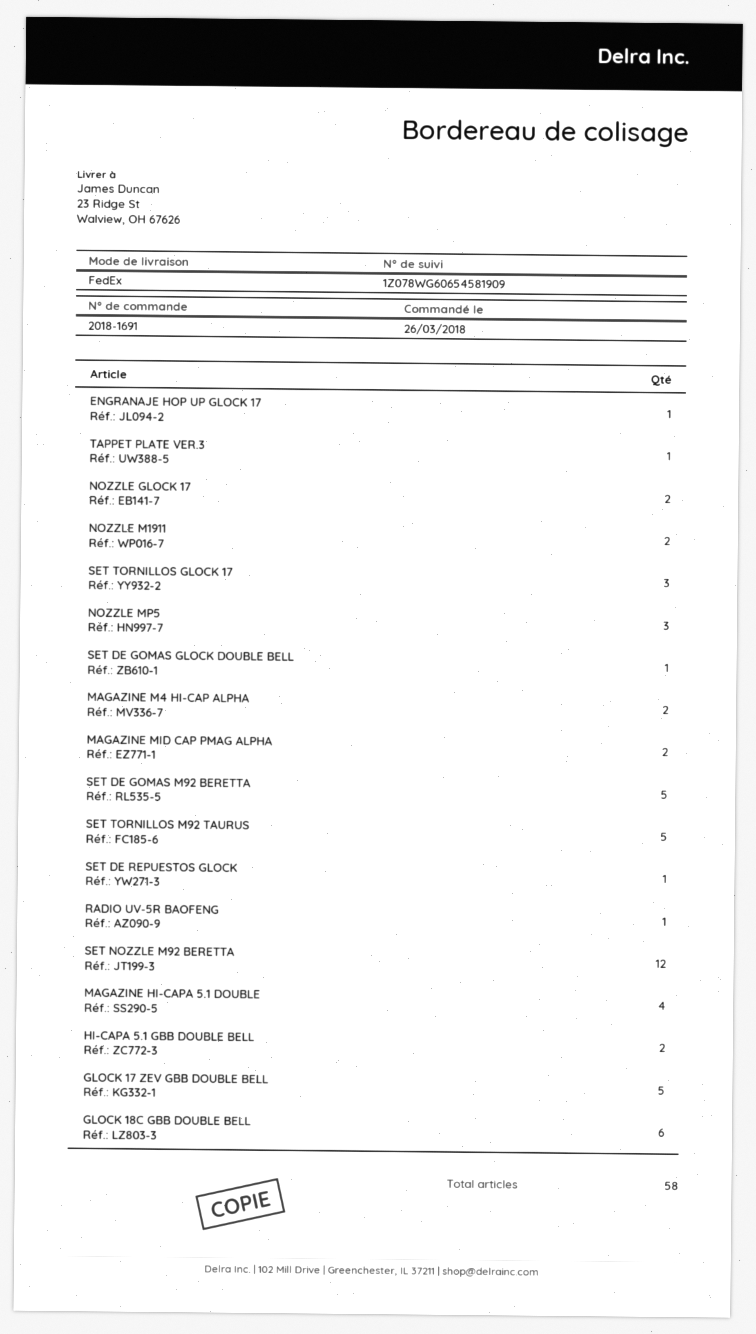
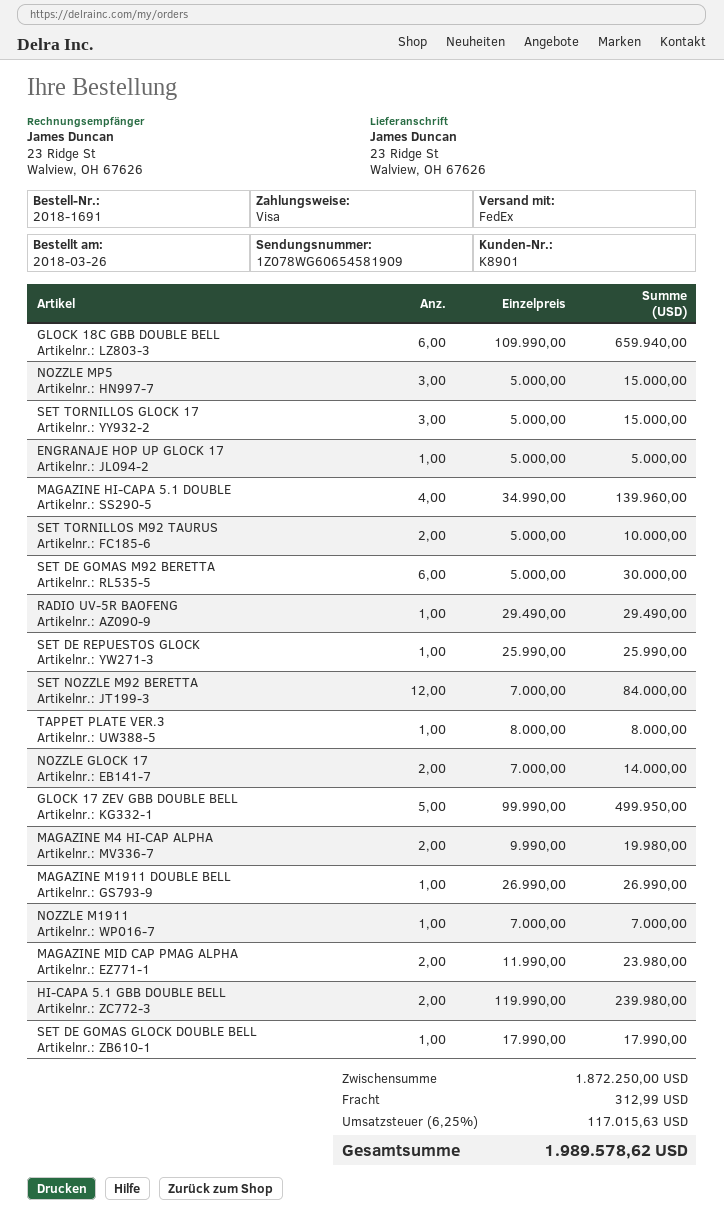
NOZZLE M1911: 2 -> 1
SET DE GOMAS M92 BERETTA: 5 -> 6
SET TORNILLOS M92 TAURUS: 5 -> 2
MAGAZINE M1911 DOUBLE BELL: none -> 1

